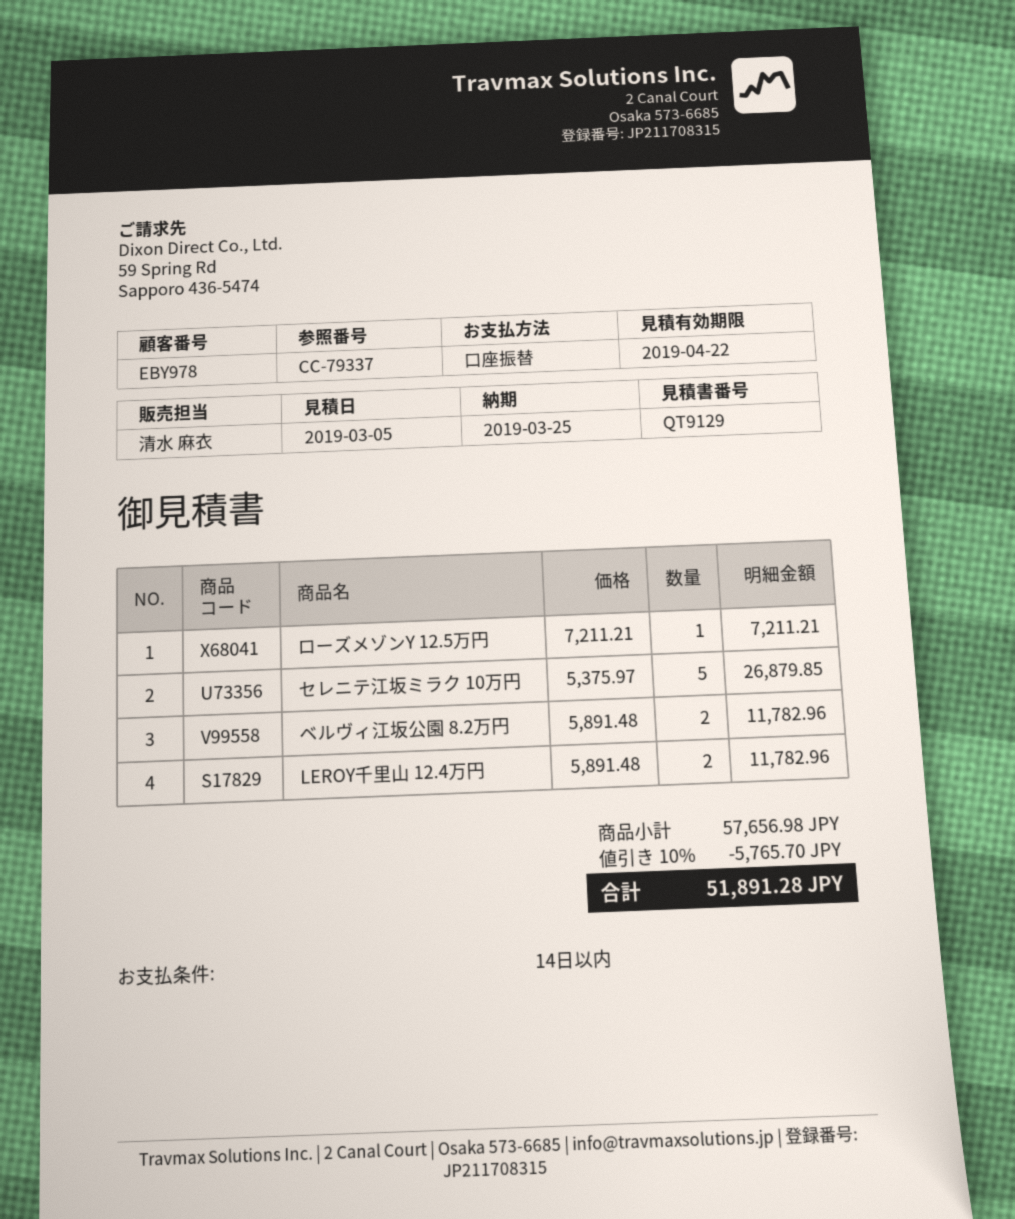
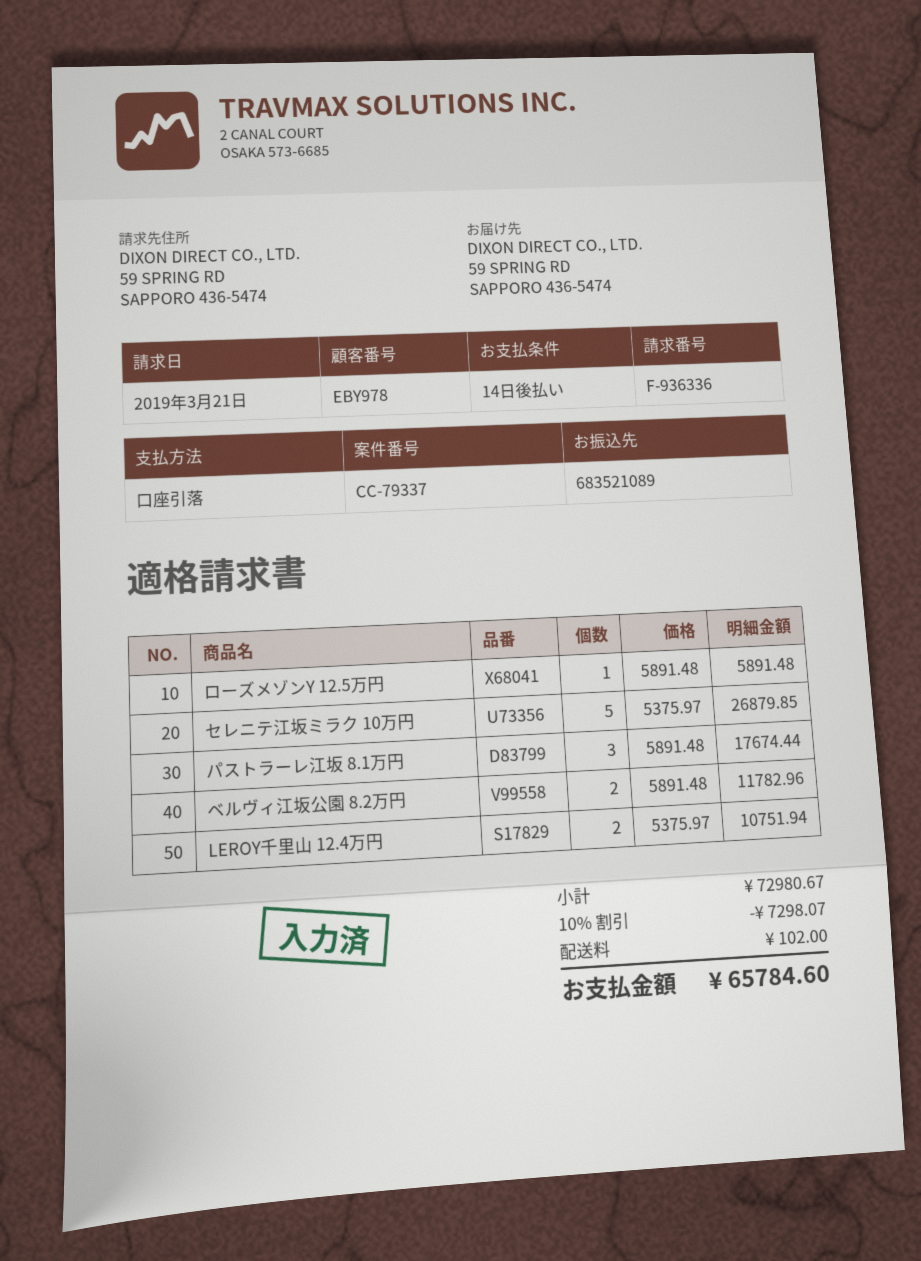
ローズメゾンY 12.5万円: 1 x 7211.21 = 7211.21 -> 1 x 5891.48 = 5891.48
LEROY千里山 12.4万円: 2 x 5891.48 = 11782.96 -> 2 x 5375.97 = 10751.94
パストラーレ江坂 8.1万円: none -> 3 x 5891.48 = 17674.44
subtotal: 57656.98 -> 72980.67
discount: 10% = 5765.70 -> 10% = 7298.07
shipping: none -> 102.00
total: 51891.28 -> 65784.60

